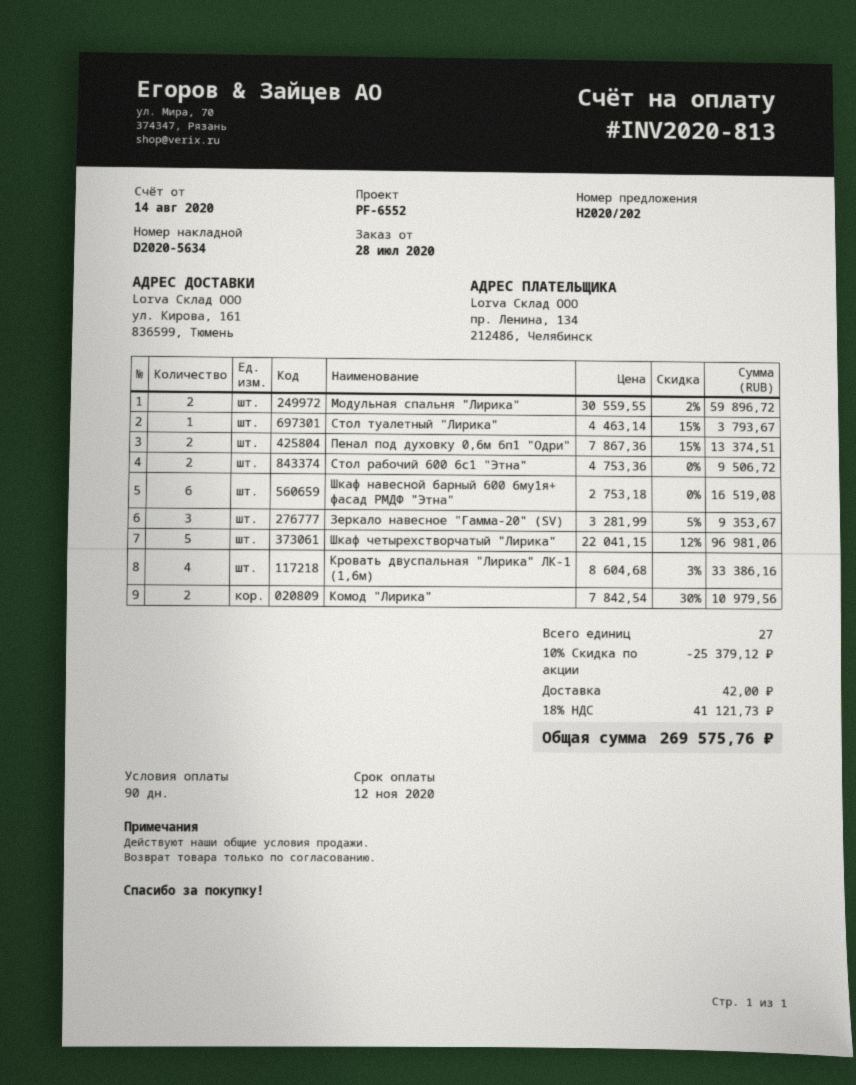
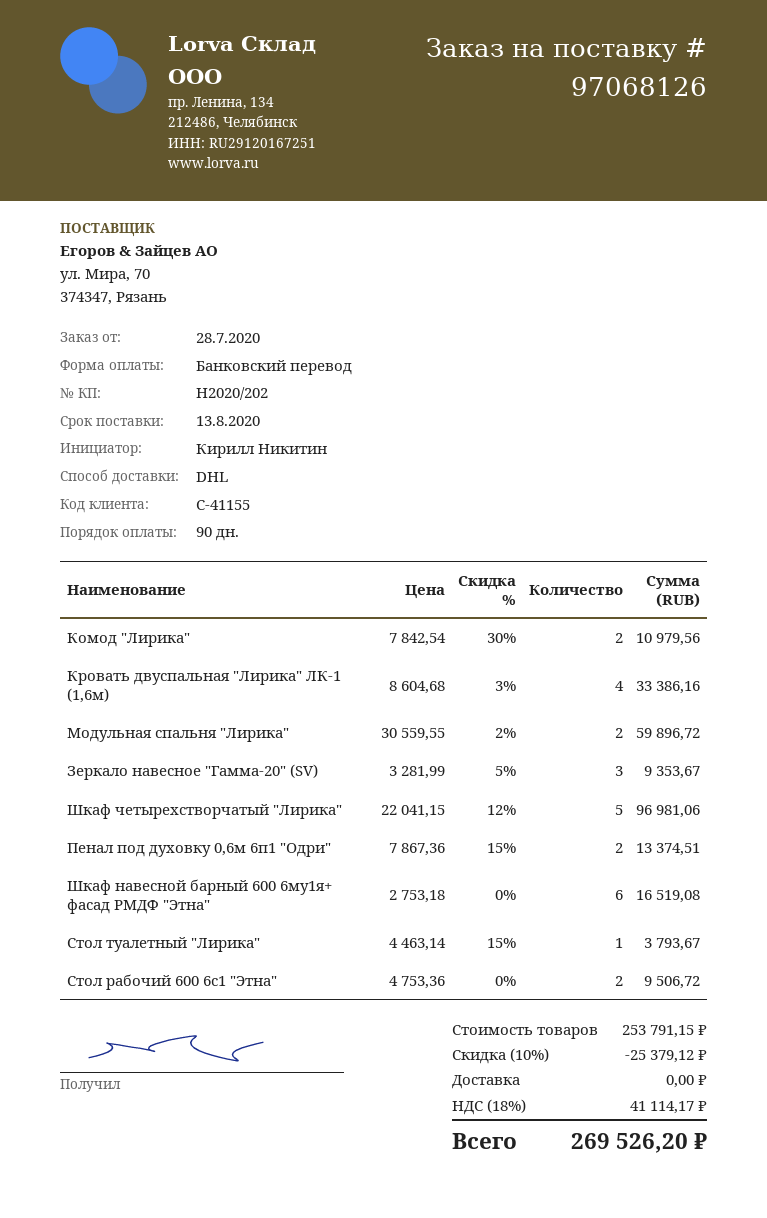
shipping: 42.00 -> 0.00
tax: 18% = 41121.73 -> 18% = 41114.17
total: 269575.76 -> 269526.20

